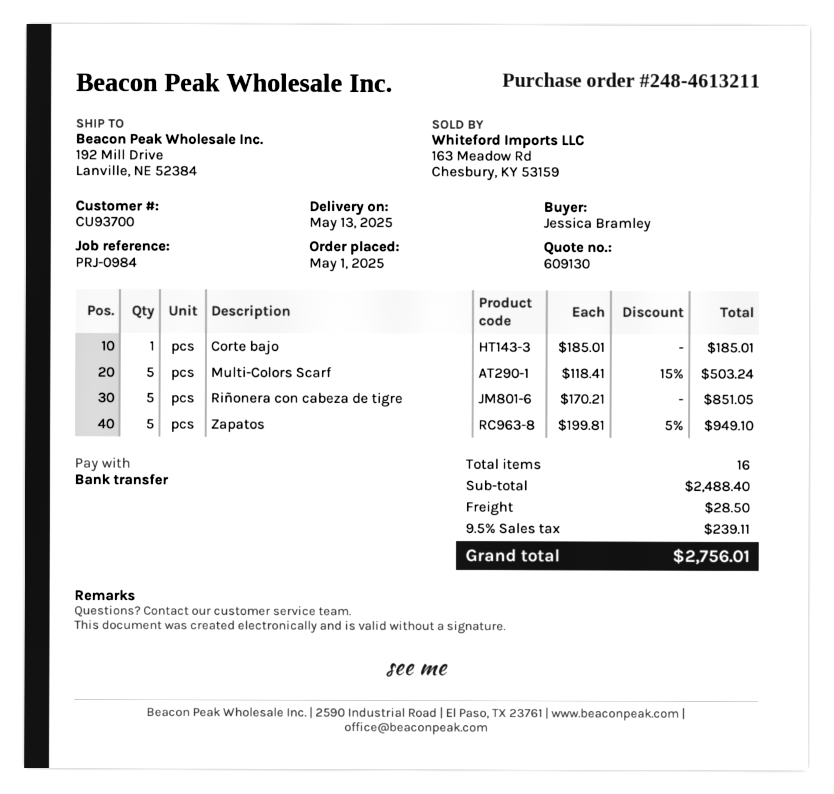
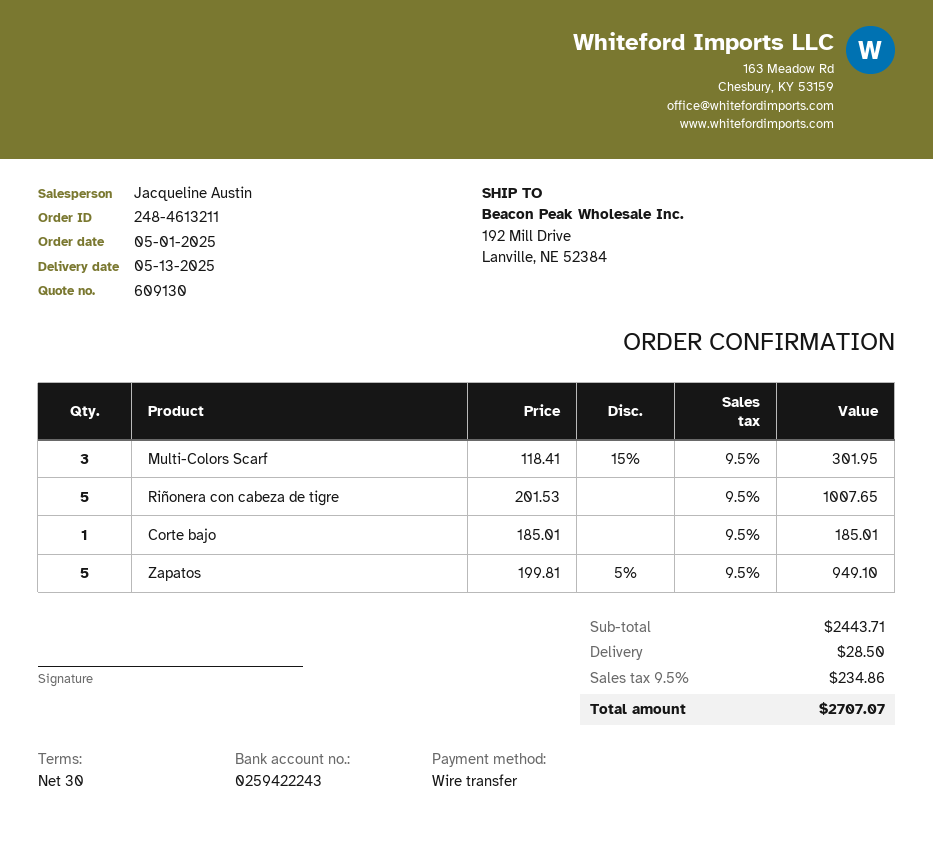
Multi-Colors Scarf: 5 x 118.41 - 15% = 503.24 -> 3 x 118.41 - 15% = 301.95
Riñonera con cabeza de tigre: 5 x 170.21 = 851.05 -> 5 x 201.53 = 1007.65
subtotal: 2488.40 -> 2443.71
tax: 9.5% = 239.11 -> 9.5% = 234.86
total: 2756.01 -> 2707.07

